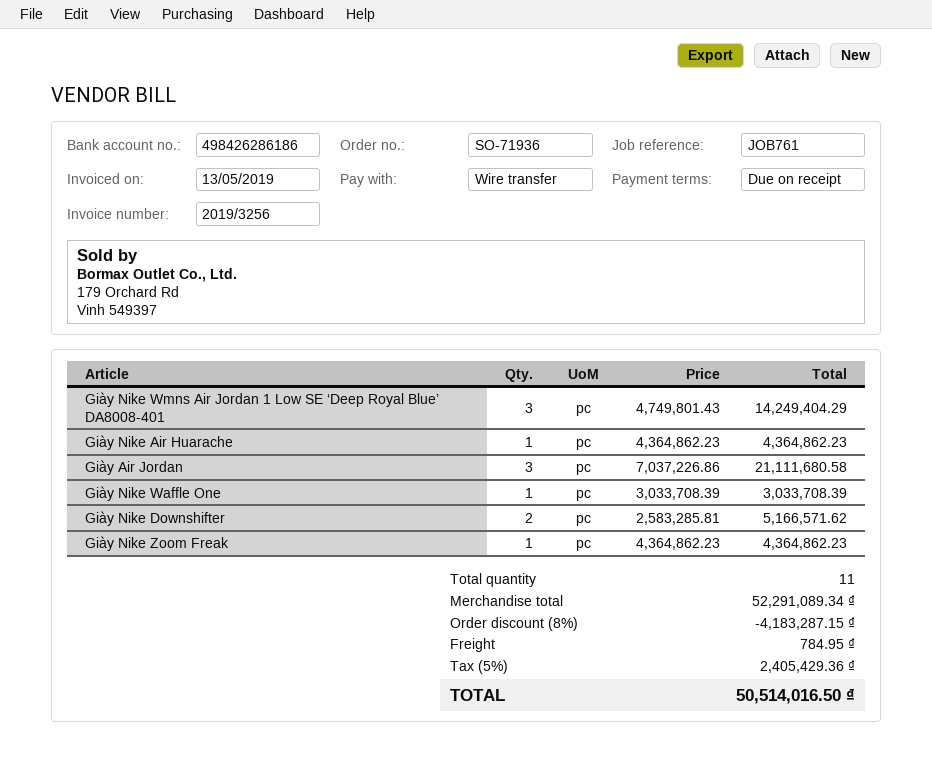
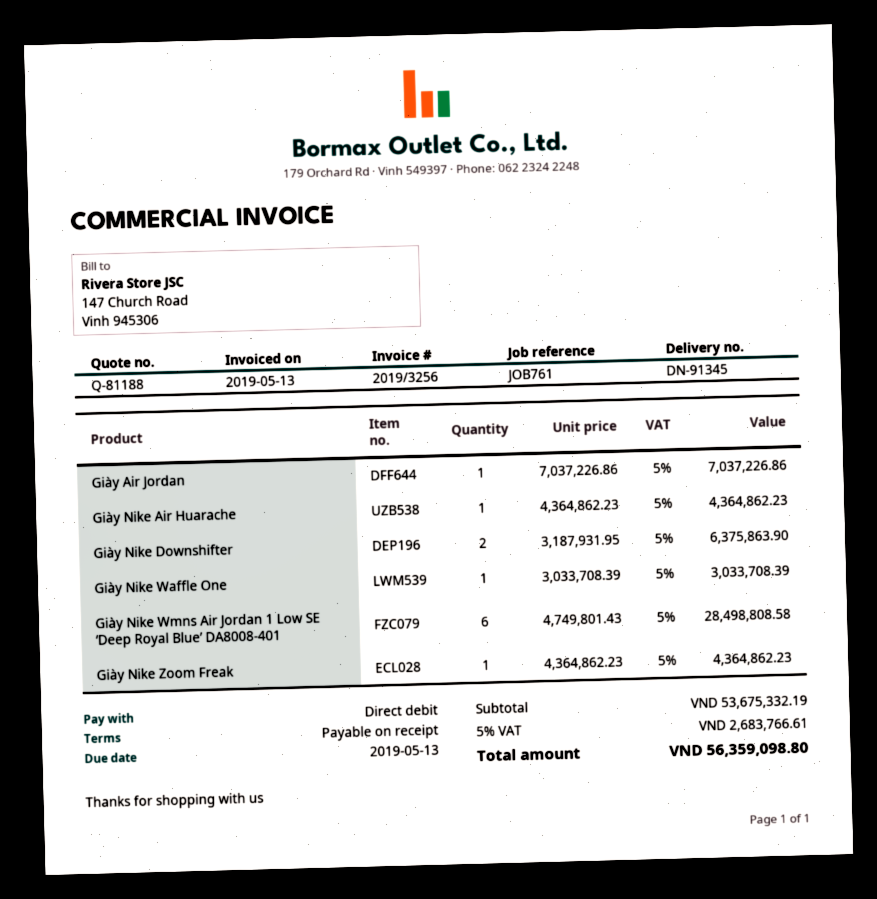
payment method: bank transfer -> direct debit
Giày Nike Wmns Air Jordan 1 Low SE ‘Deep Royal Blue’ DA8008-401: 3 x 4749801.43 = 14249404.29 -> 6 x 4749801.43 = 28498808.58
Giày Air Jordan: 3 x 7037226.86 = 21111680.58 -> 1 x 7037226.86 = 7037226.86
Giày Nike Downshifter: 2 x 2583285.81 = 5166571.62 -> 2 x 3187931.95 = 6375863.90
subtotal: 52291089.34 -> 53675332.19
discount: 8% = 4183287.15 -> none
shipping: 784.95 -> none
tax: 5% = 2405429.36 -> 5% = 2683766.61
total: 50514016.50 -> 56359098.80

